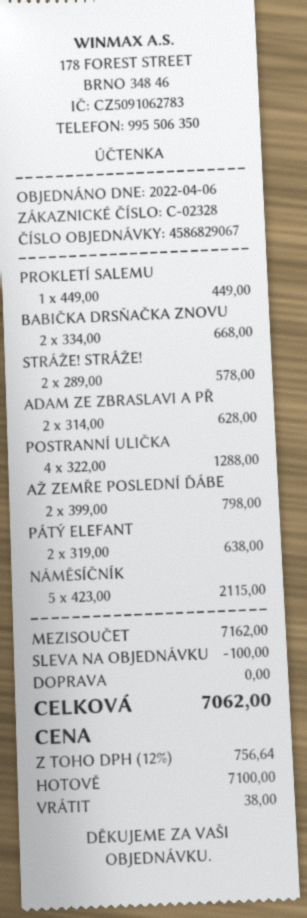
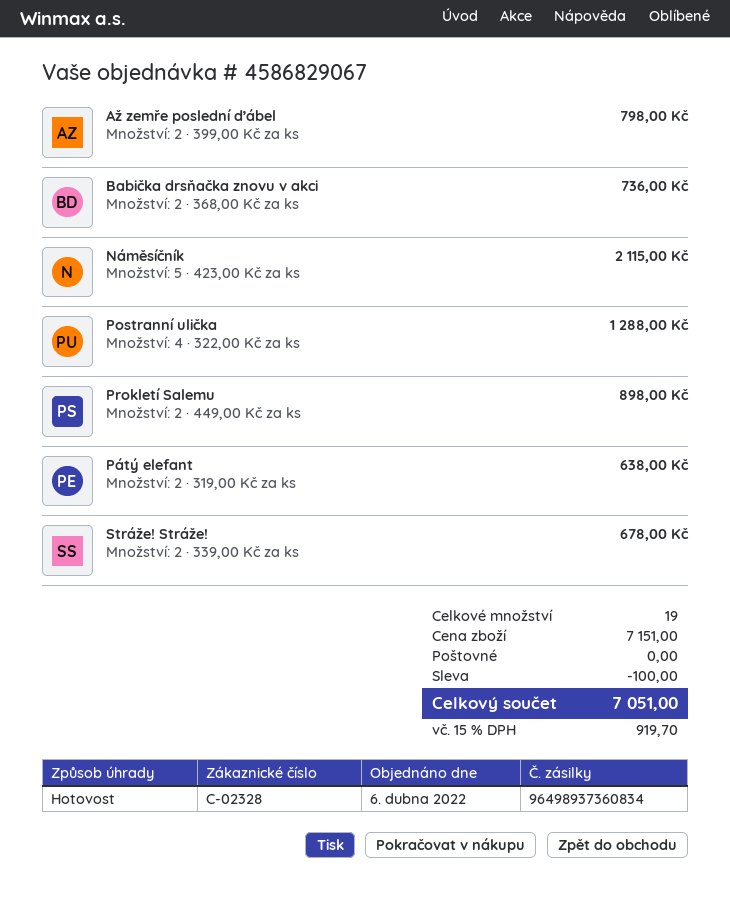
PROKLETÍ SALEMU: 1 x 449.00 = 449.00 -> 2 x 449.00 = 898.00
BABIČKA DRSŇAČKA ZNOVU: 2 x 334.00 = 668.00 -> 2 x 368.00 = 736.00
STRÁŽE! STRÁŽE!: 2 x 289.00 = 578.00 -> 2 x 339.00 = 678.00
ADAM ZE ZBRASLAVI A PŘ: 2 x 314.00 = 628.00 -> none
subtotal: 7162.00 -> 7151.00
tax: 12% = 756.64 -> 15% = 919.70
total: 7062.00 -> 7051.00

